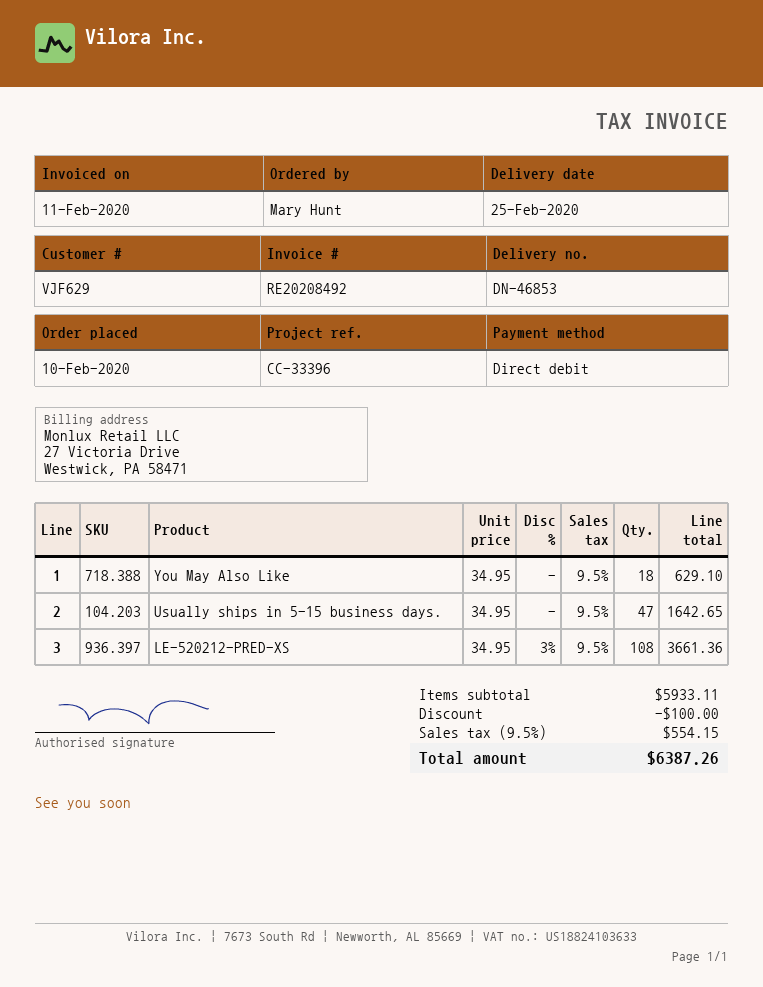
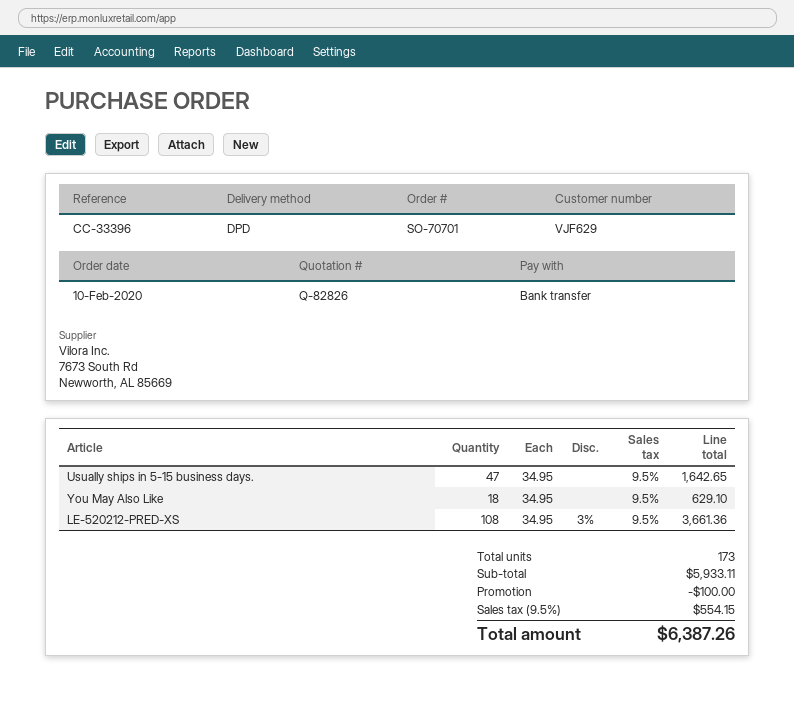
payment method: direct debit -> bank transfer

